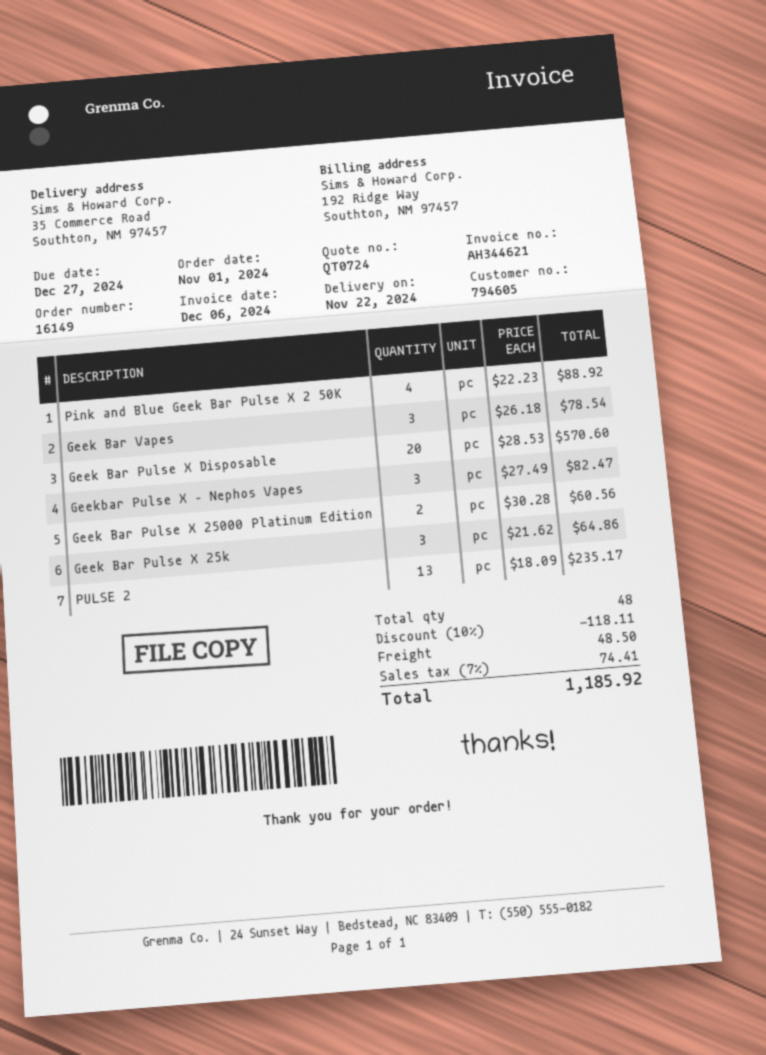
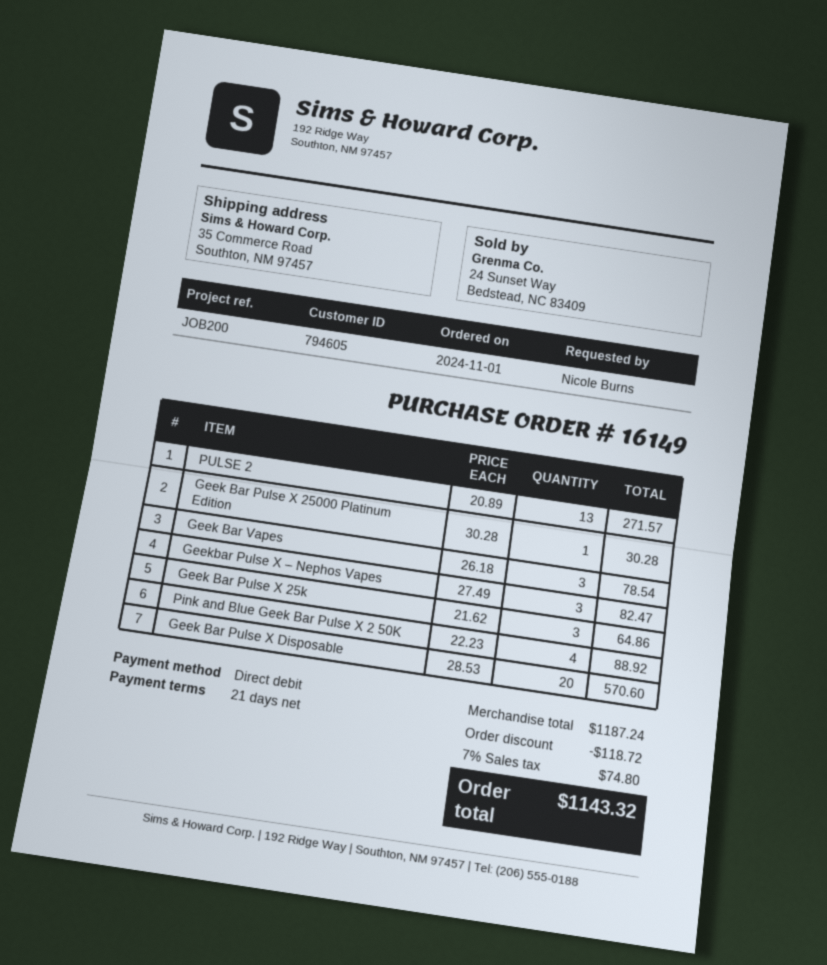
Geek Bar Pulse X 25000 Platinum Edition: 2 x 30.28 = 60.56 -> 1 x 30.28 = 30.28
PULSE 2: 13 x 18.09 = 235.17 -> 13 x 20.89 = 271.57
discount: 118.11 -> 118.72
shipping: 48.50 -> none
tax: 7% = 74.41 -> 7% = 74.80
total: 1185.92 -> 1143.32

